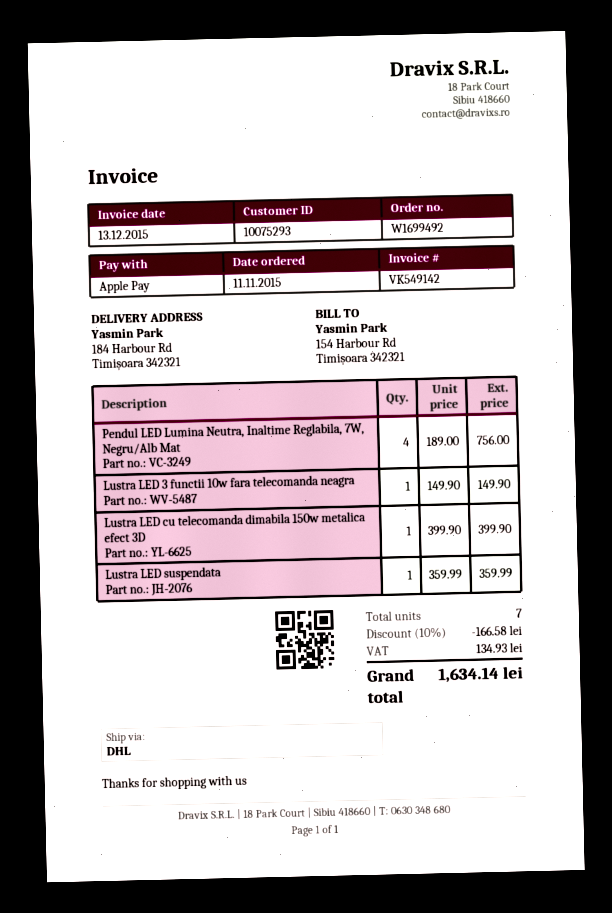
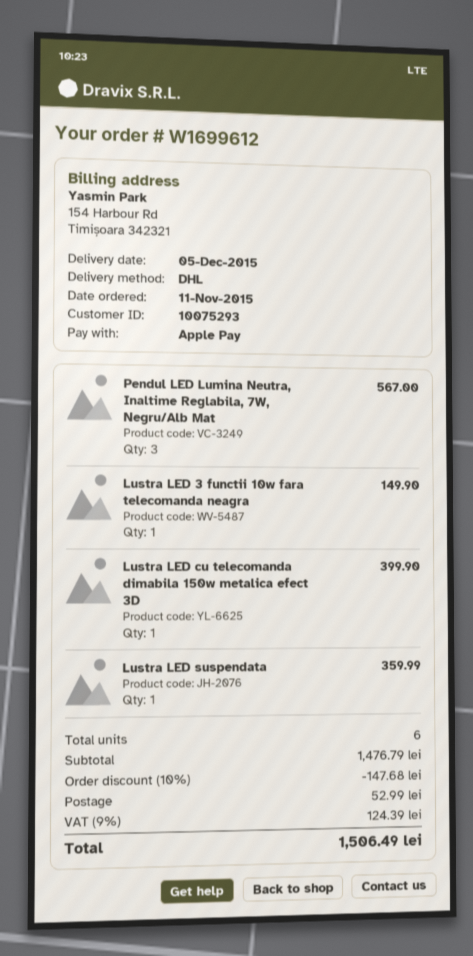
order number: W1699492 -> W1699612
Pendul LED Lumina Neutra, Inaltime Reglabila, 7W, Negru/Alb Mat: 4 for 756.00 -> 3 for 567.00
total quantity: 7 -> 6
discount: 10% = 166.58 -> 10% = 147.68
shipping: none -> 52.99
tax: 134.93 -> 124.39
total: 1634.14 -> 1506.49

